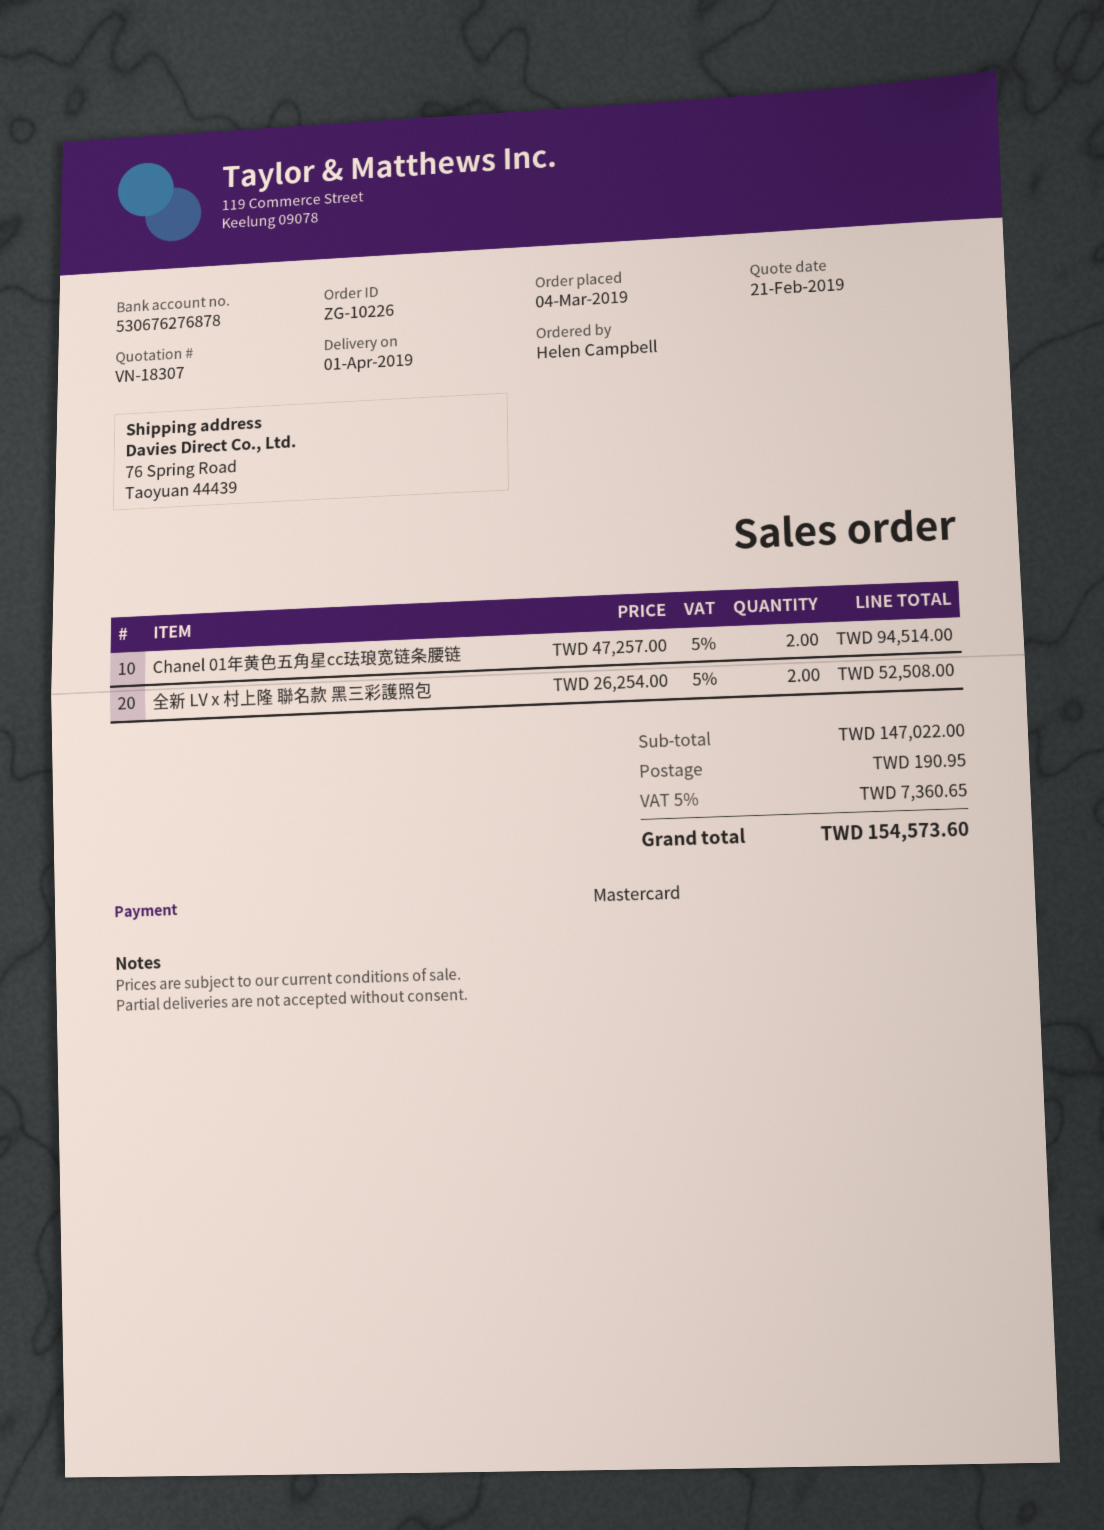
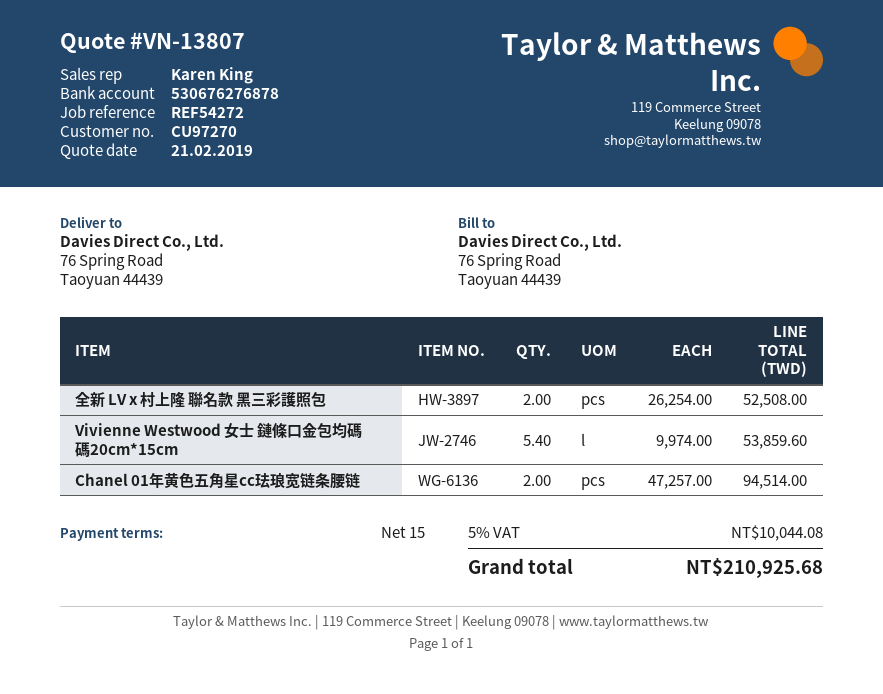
quote number: VN-18307 -> VN-13807
Vivienne Westwood 女士 鏈條口金包均碼碼20cm*15cm: none -> 5.4 x 9974.00 = 53859.60
shipping: 190.95 -> none
tax: 5% = 7360.65 -> 5% = 10044.08
total: 154573.60 -> 210925.68

